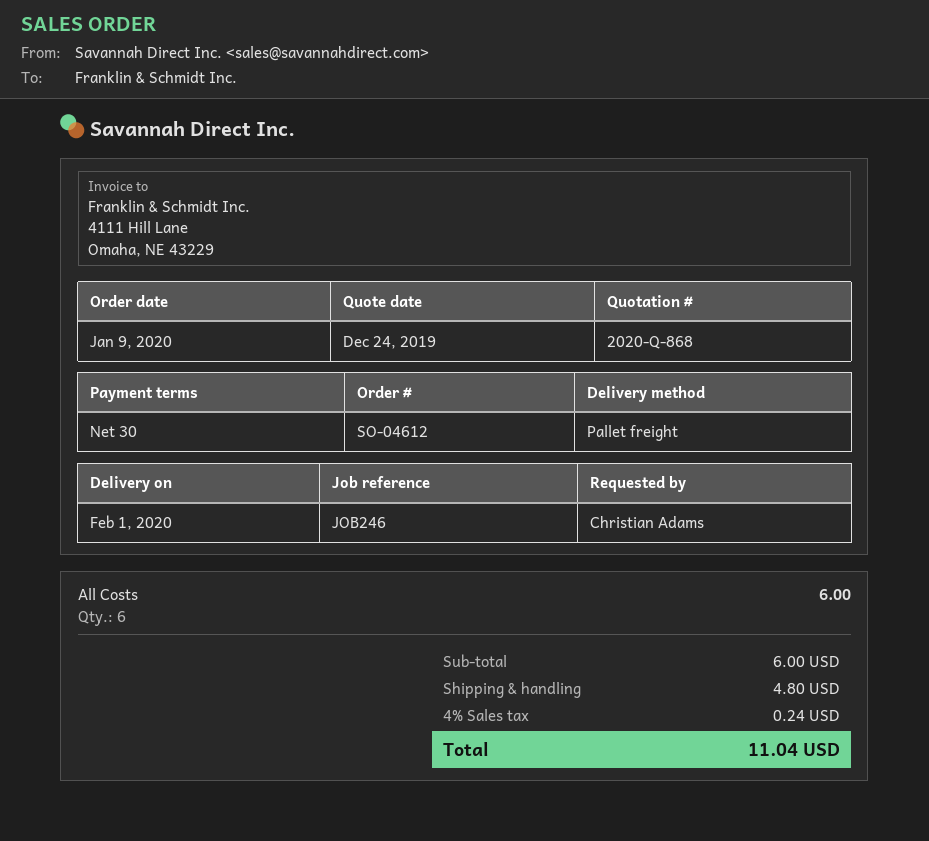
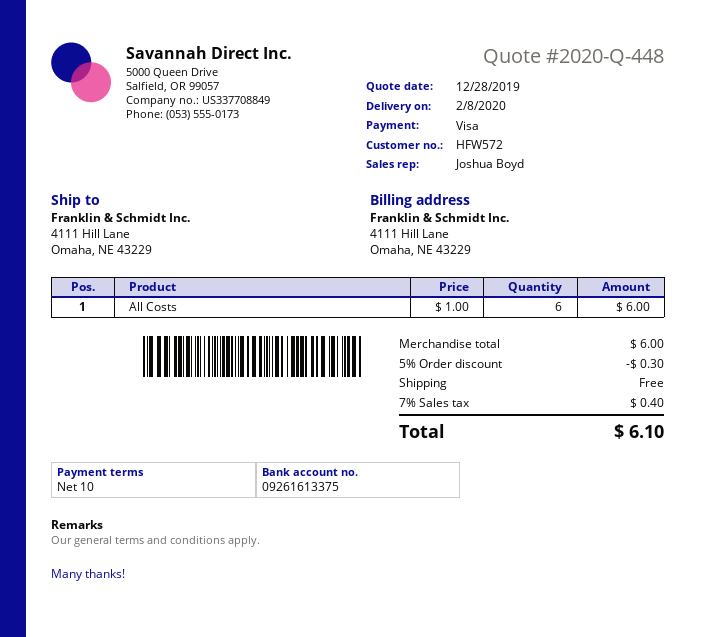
quote number: 2020-Q-868 -> 2020-Q-448
quote date: 2019-12-24 -> 2019-12-28
delivery date: 2020-02-01 -> 2020-02-08
payment terms: 30 days -> 10 days
discount: none -> 5% = 0.30
shipping: 4.80 -> 0.00
tax: 4% = 0.24 -> 7% = 0.40
total: 11.04 -> 6.10

